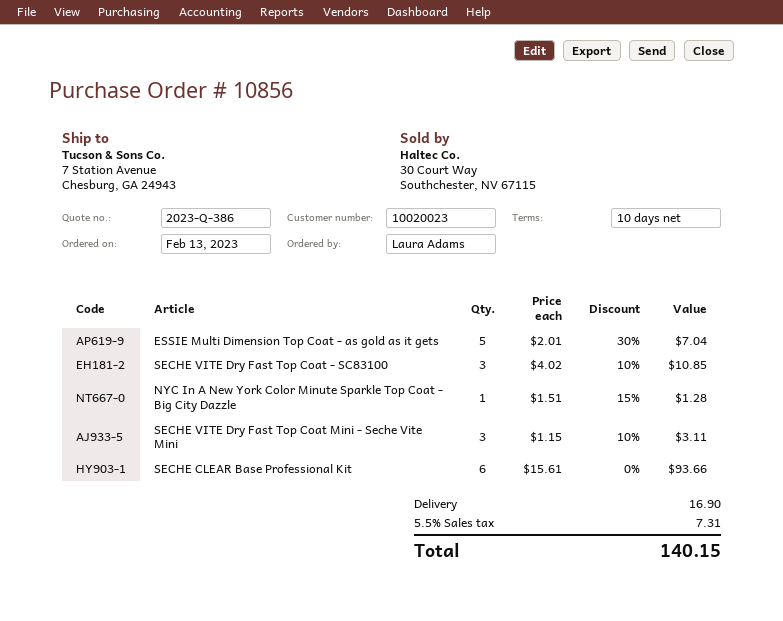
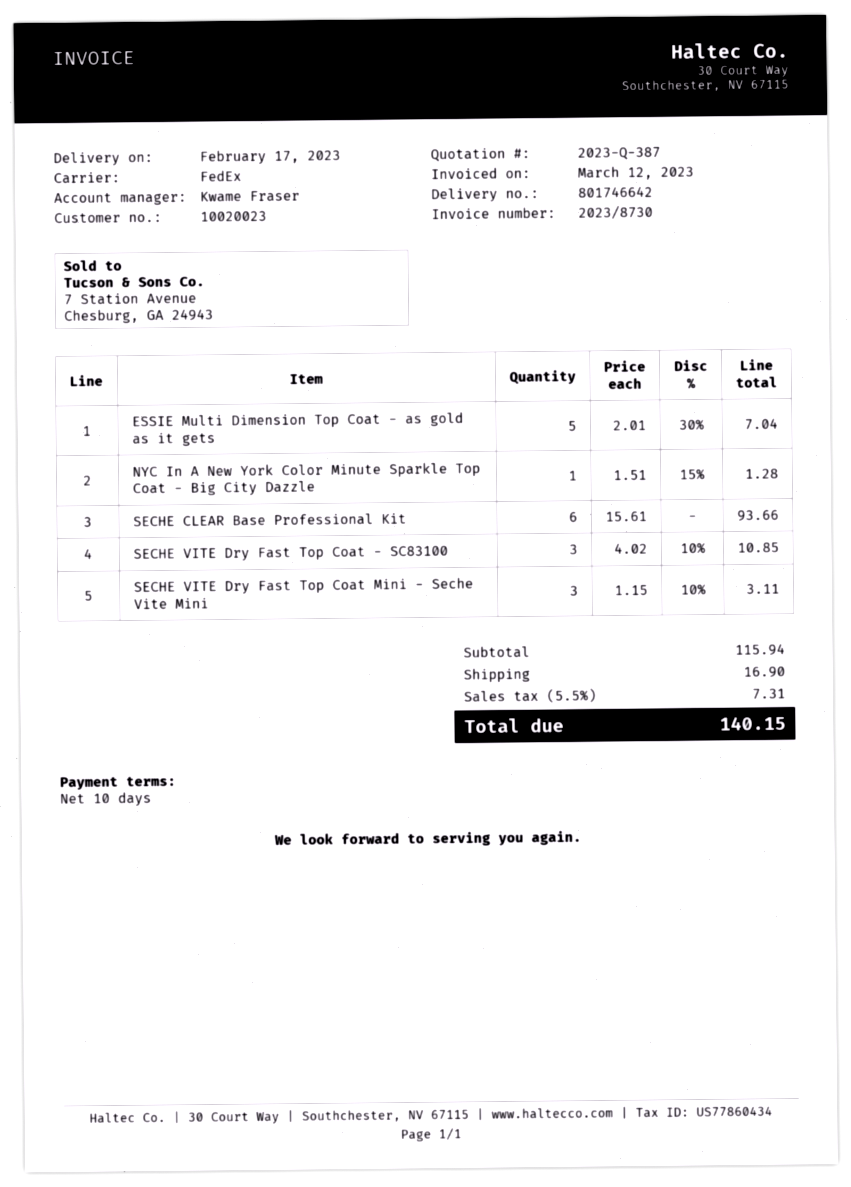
quote number: 2023-Q-386 -> 2023-Q-387

